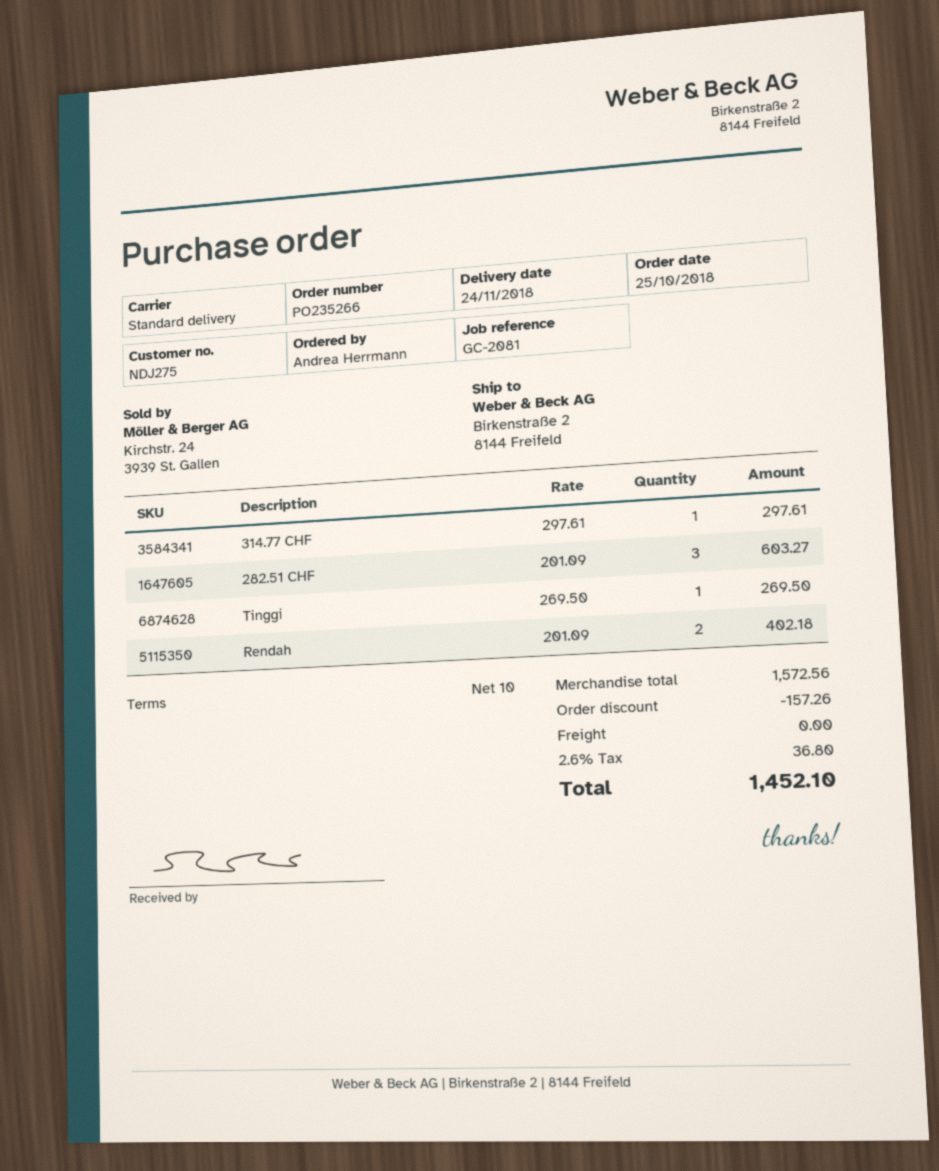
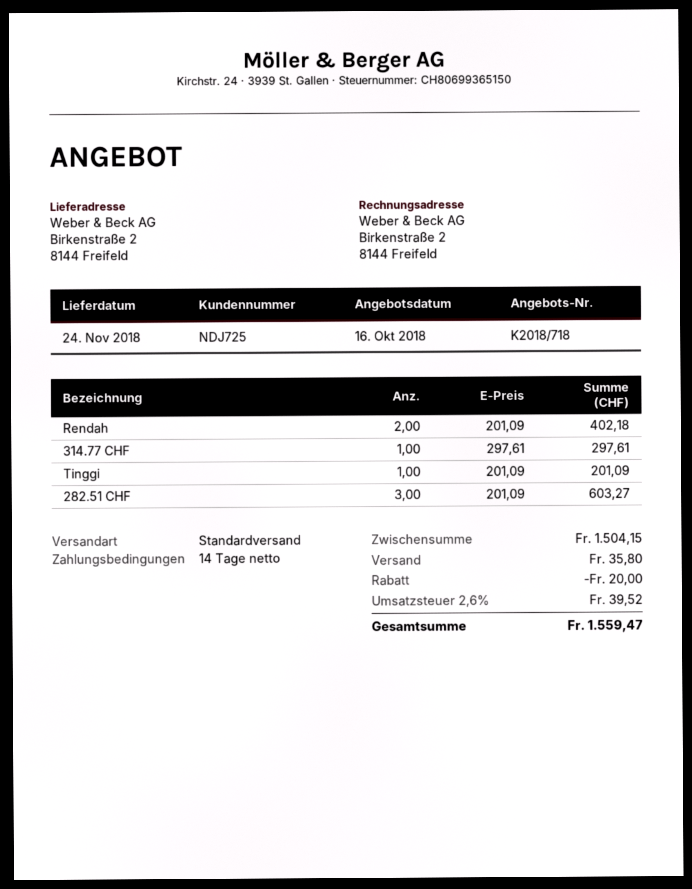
payment terms: 10 days -> 14 days
customer number: NDJ275 -> NDJ725
Tinggi: 1 x 269.50 = 269.50 -> 1 x 201.09 = 201.09
subtotal: 1572.56 -> 1504.15
discount: 157.26 -> 20.00
shipping: 0.00 -> 35.80
tax: 2.6% = 36.80 -> 2.6% = 39.52
total: 1452.10 -> 1559.47

